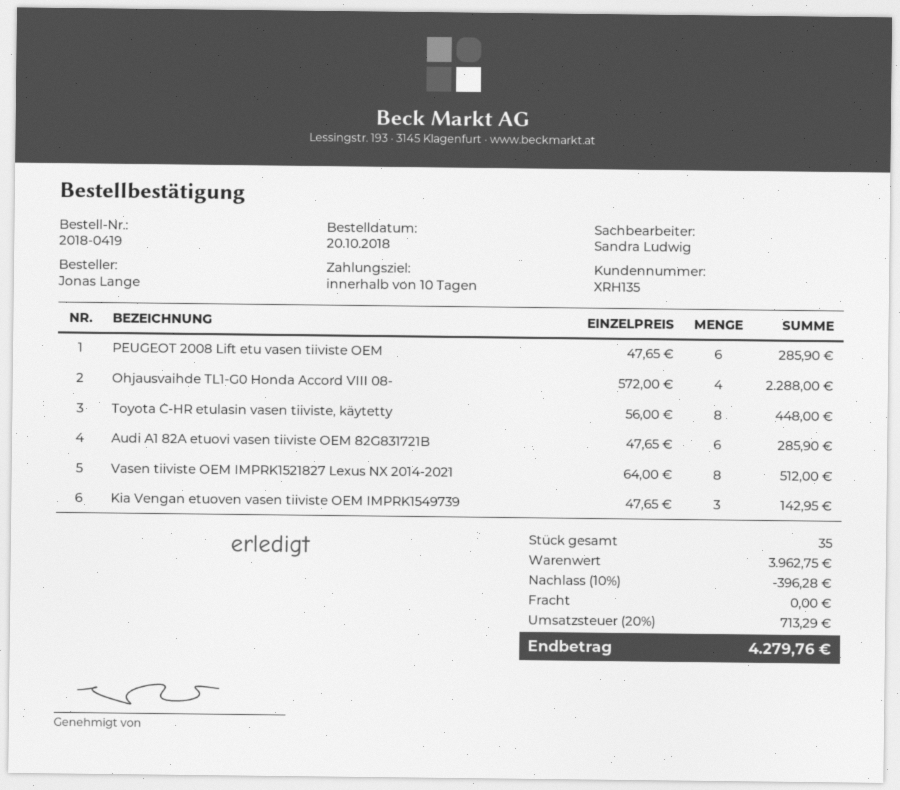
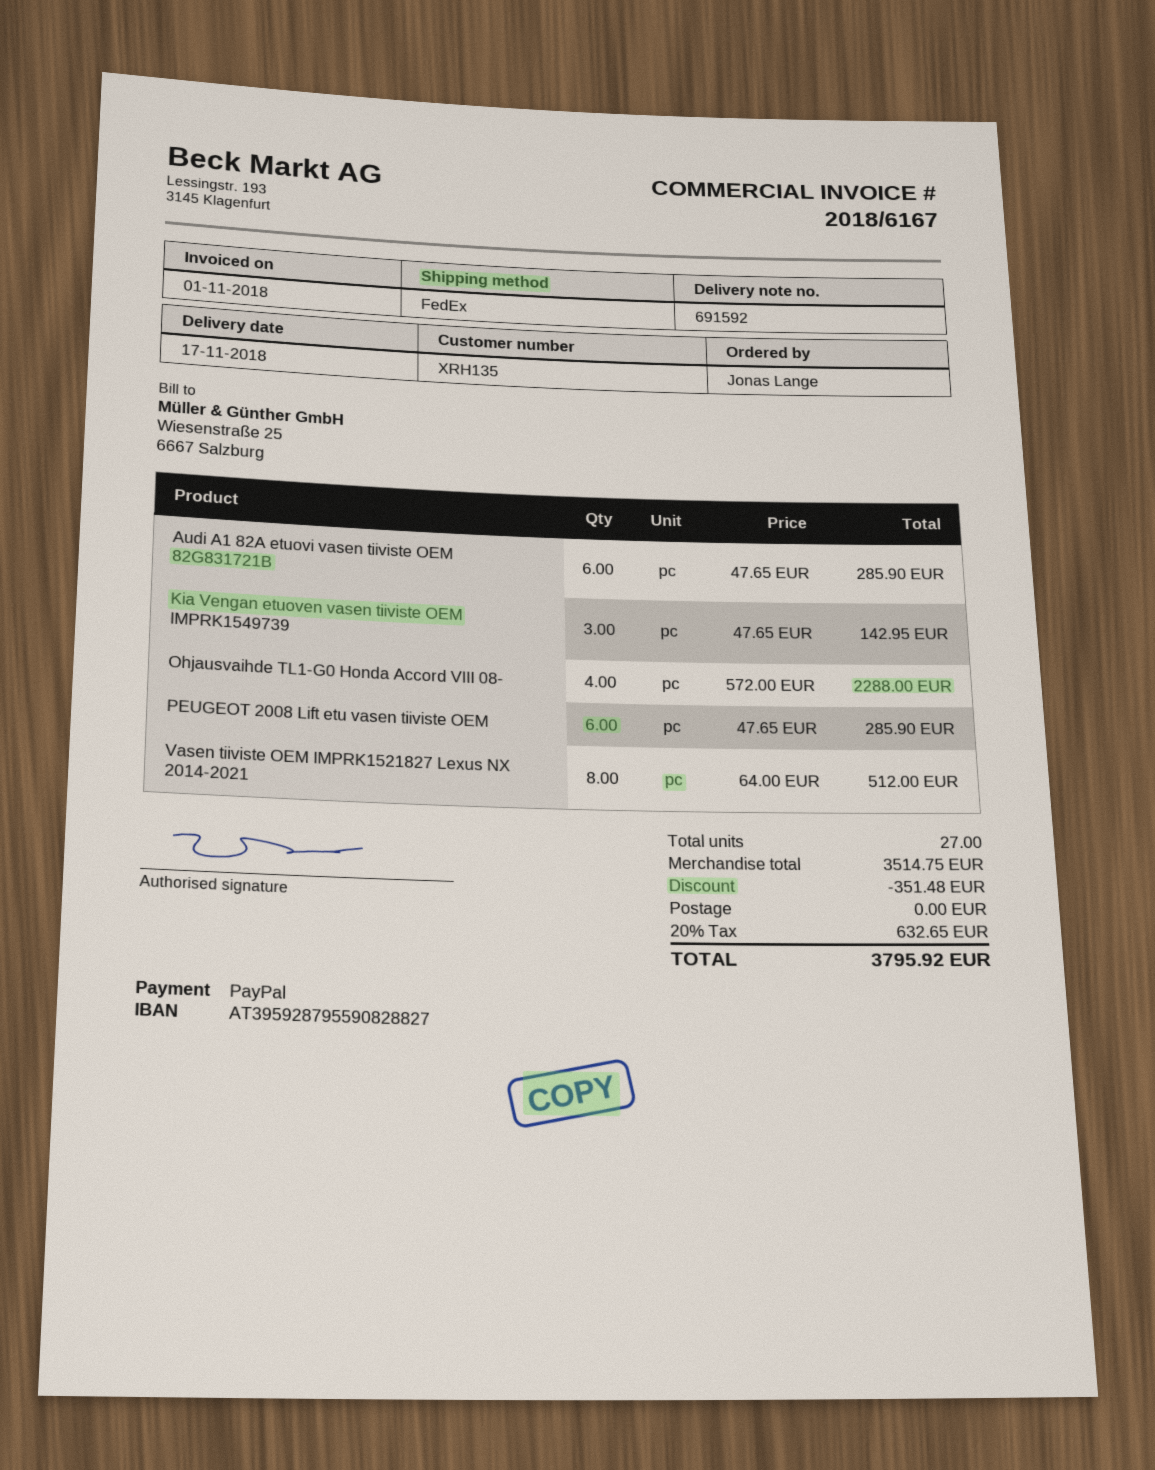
Toyota C-HR etulasin vasen tiiviste, käytetty: 8 x 56.00 = 448.00 -> none
total quantity: 35 -> 27
subtotal: 3962.75 -> 3514.75
discount: 396.28 -> 351.48
tax: 20% = 713.29 -> 20% = 632.65
total: 4279.76 -> 3795.92

